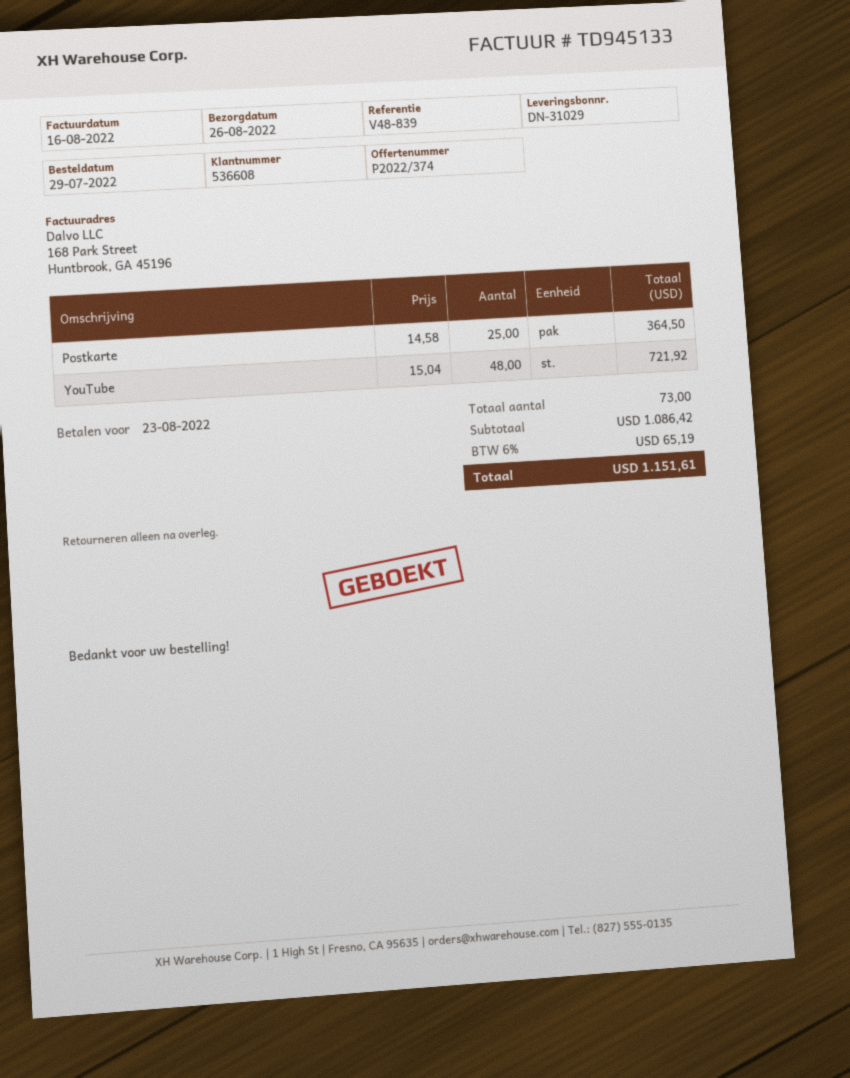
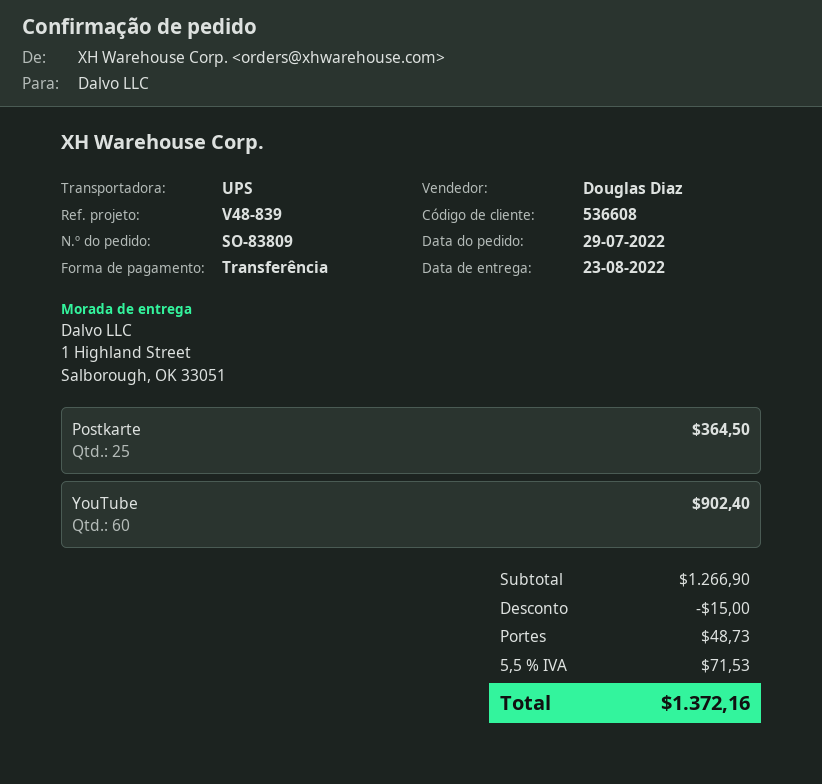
delivery date: 2022-08-26 -> 2022-08-23
YouTube: 48 for 721.92 -> 60 for 902.40
subtotal: 1086.42 -> 1266.90
discount: none -> 15.00
shipping: none -> 48.73
tax: 6% = 65.19 -> 5.5% = 71.53
total: 1151.61 -> 1372.16

